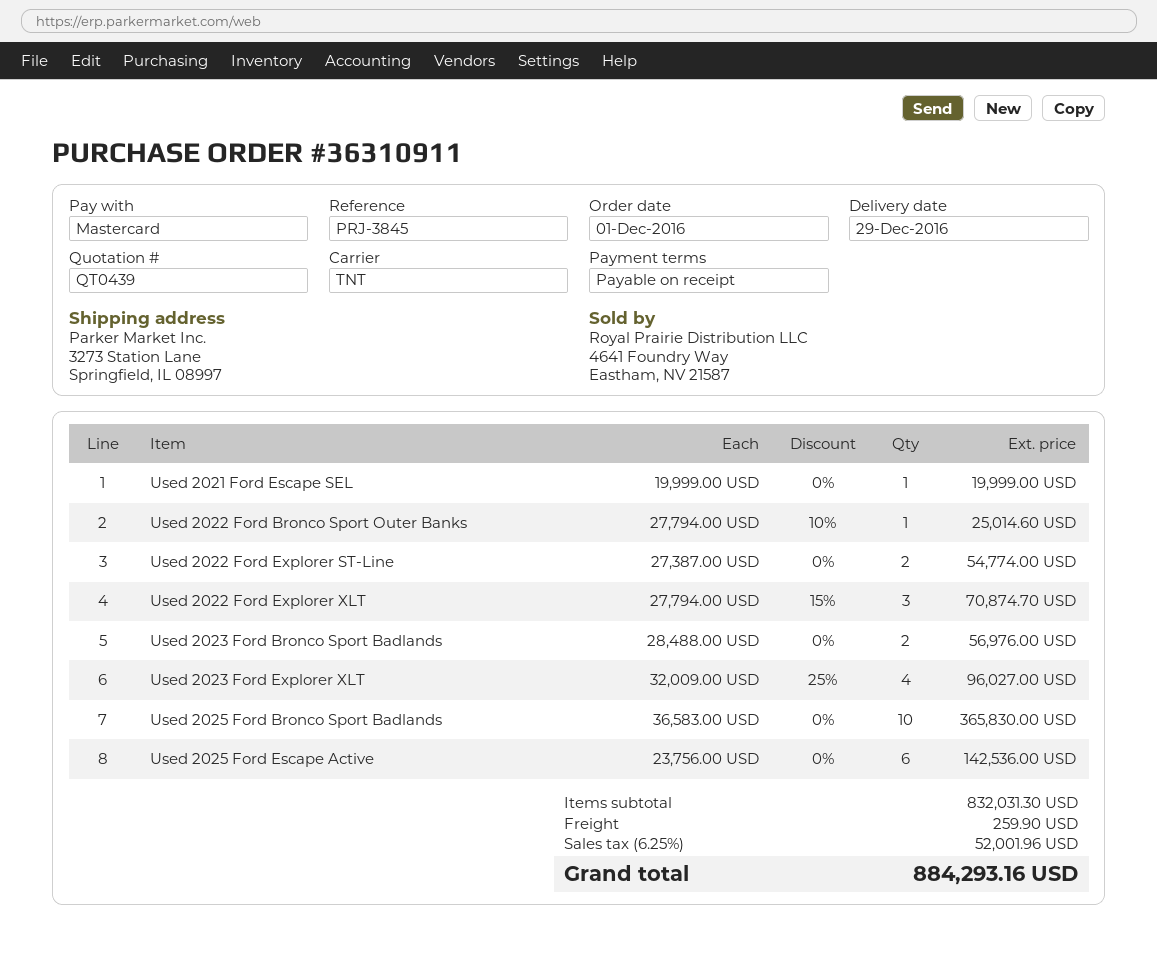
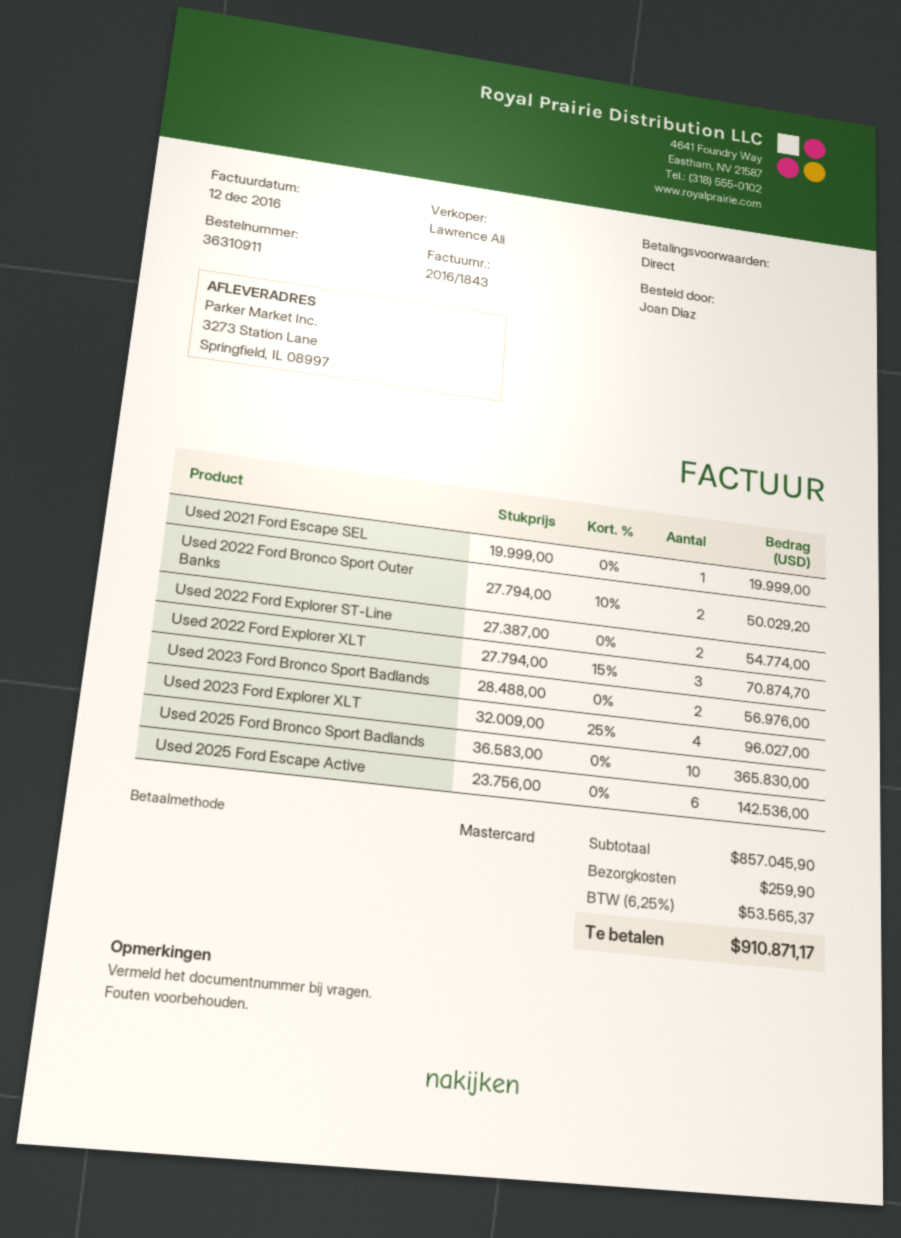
Used 2022 Ford Bronco Sport Outer Banks: 1 x 27794.00 - 10% = 25014.60 -> 2 x 27794.00 - 10% = 50029.20
subtotal: 832031.30 -> 857045.90
tax: 6.25% = 52001.96 -> 6.25% = 53565.37
total: 884293.16 -> 910871.17

